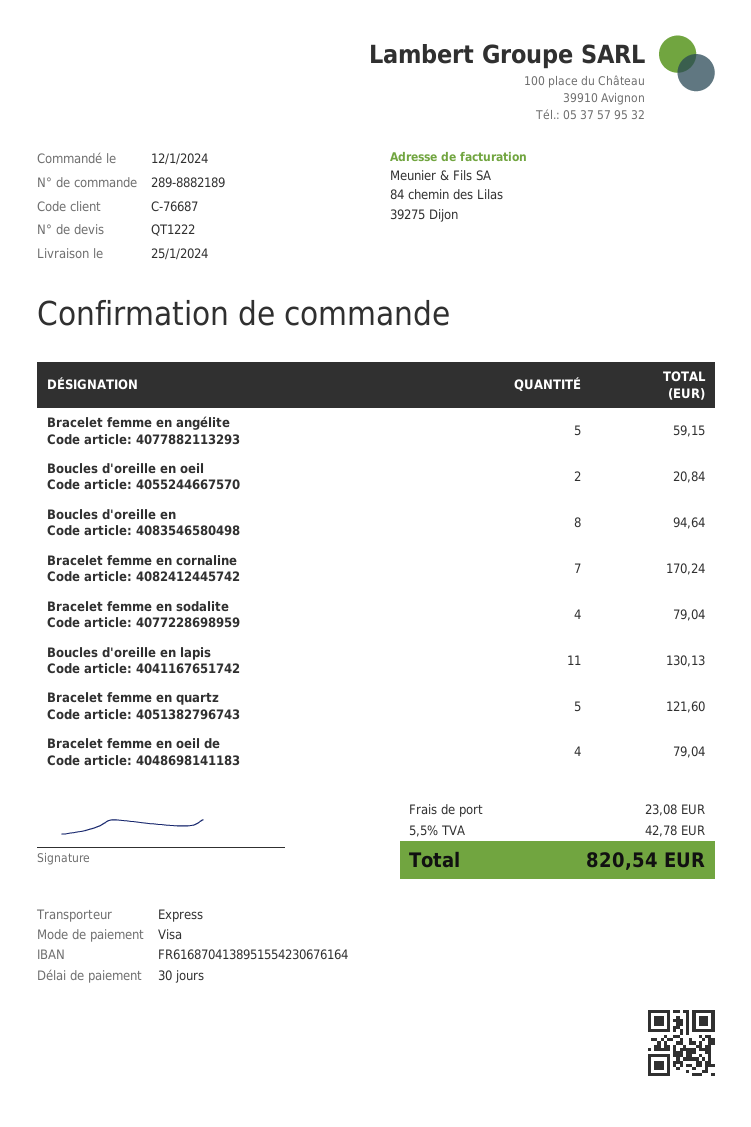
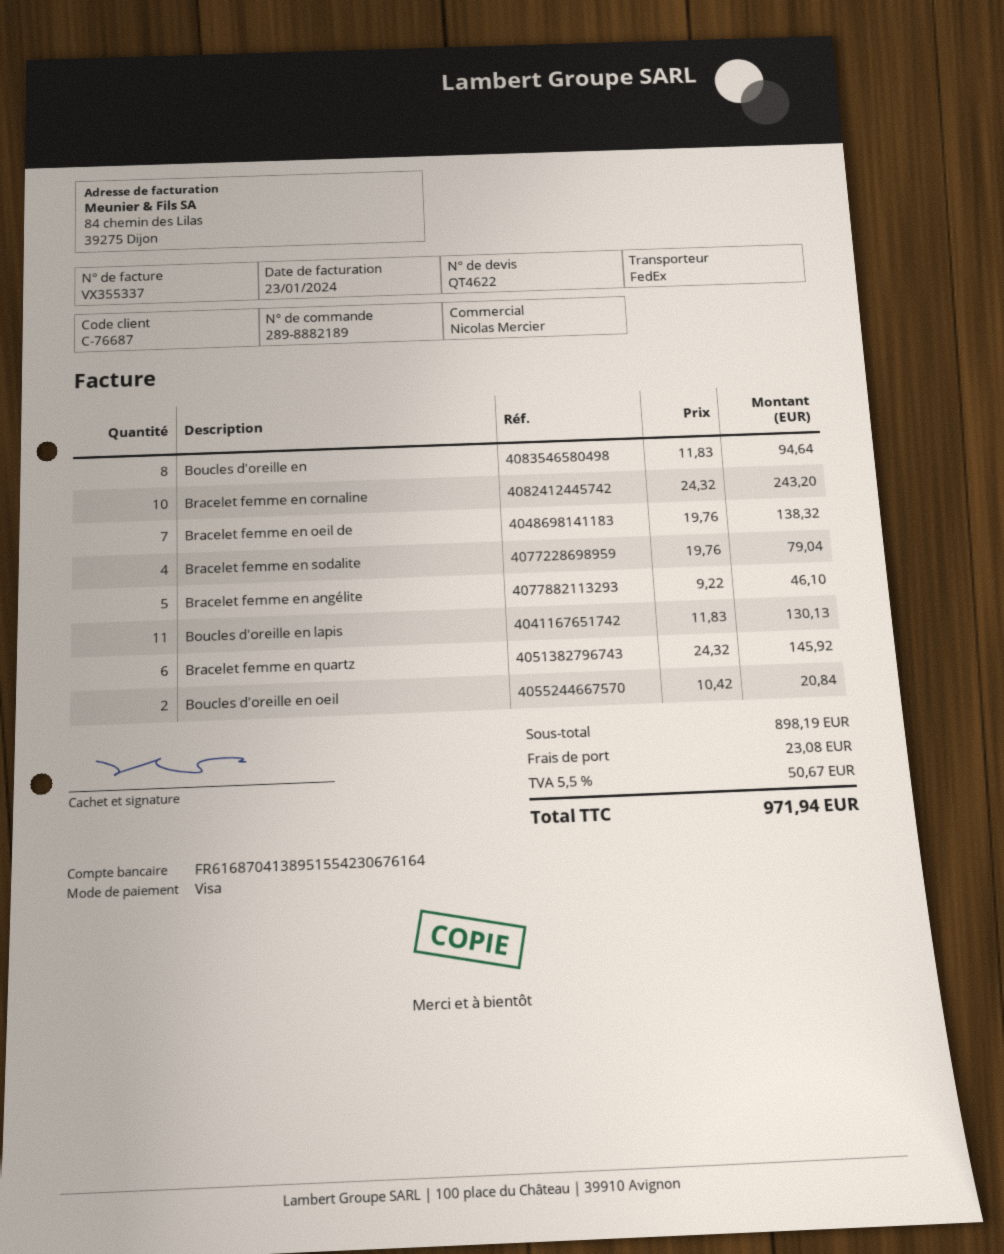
quote number: QT1222 -> QT4622
shipping method: express -> FedEx
Bracelet femme en angélite: 5 for 59.15 -> 5 for 46.10
Bracelet femme en cornaline: 7 for 170.24 -> 10 for 243.20
Bracelet femme en quartz: 5 for 121.60 -> 6 for 145.92
Bracelet femme en oeil de: 4 for 79.04 -> 7 for 138.32
tax: 5.5% = 42.78 -> 5.5% = 50.67
total: 820.54 -> 971.94

